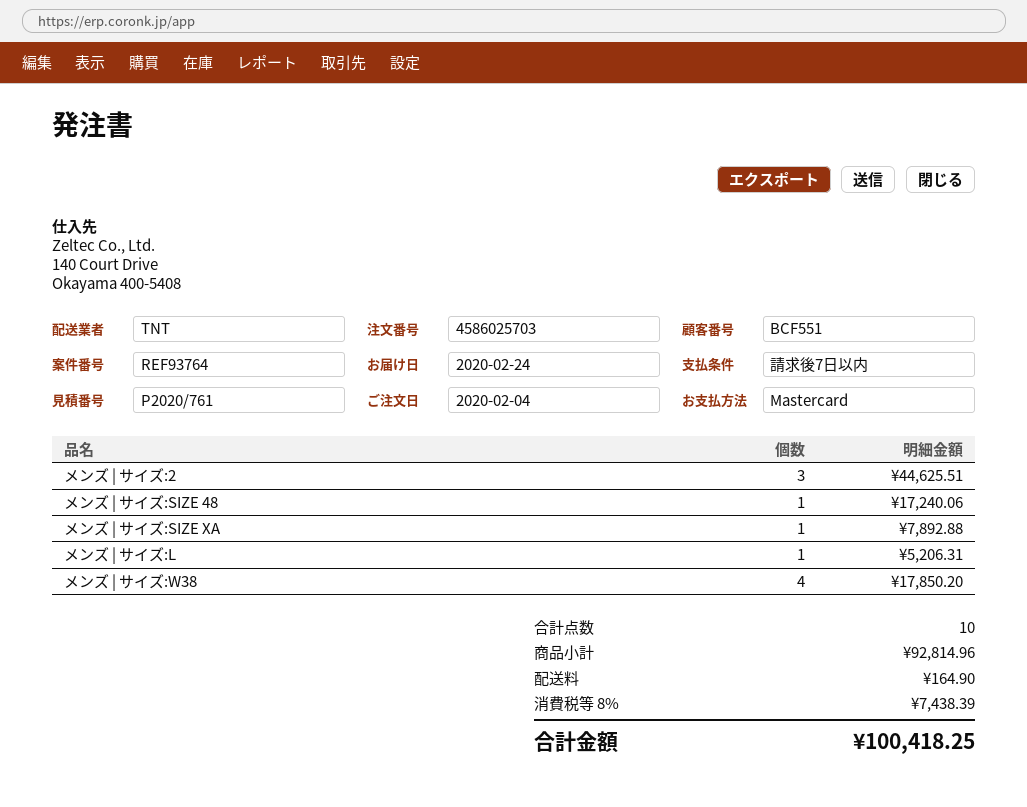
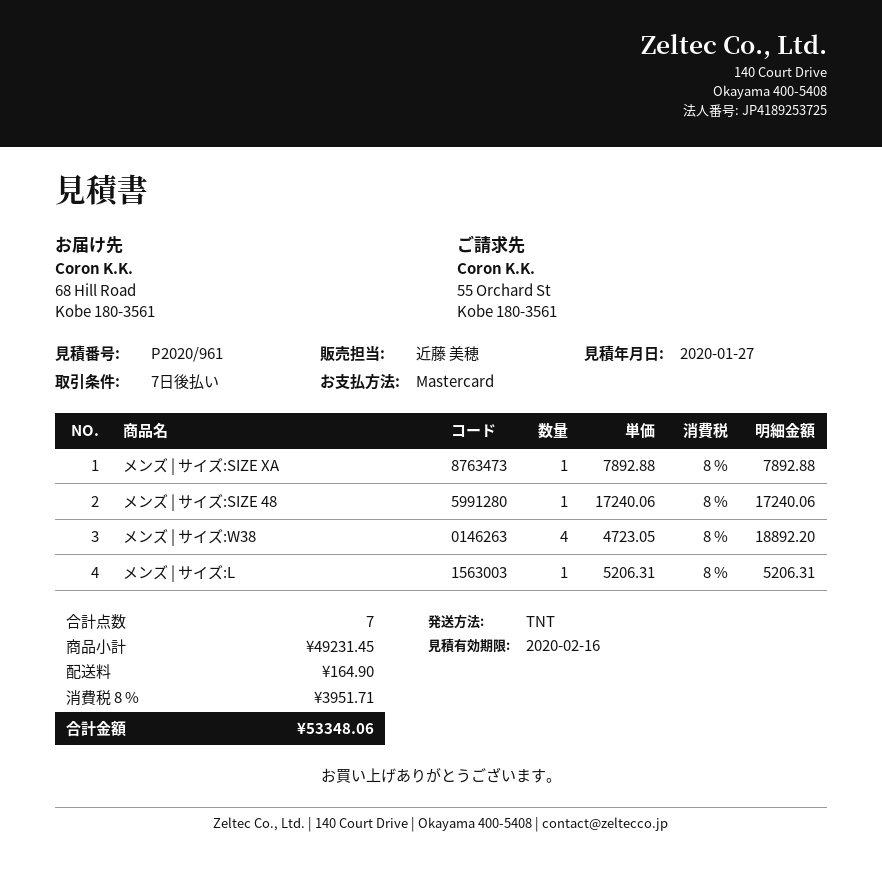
quote number: P2020/761 -> P2020/961
メンズ | サイズ:2: 3 for 44625.51 -> none
メンズ | サイズ:W38: 4 for 17850.20 -> 4 for 18892.20
total quantity: 10 -> 7
subtotal: 92814.96 -> 49231.45
tax: 8% = 7438.39 -> 8% = 3951.71
total: 100418.25 -> 53348.06

